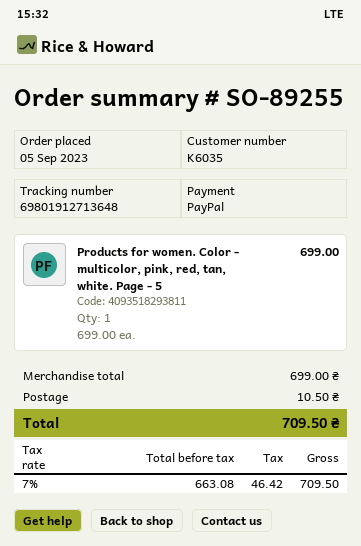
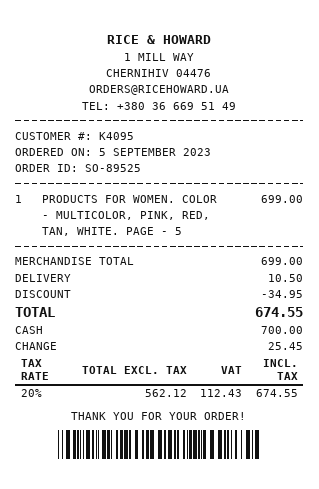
order number: SO-89255 -> SO-89525
customer number: K6035 -> K4095
payment method: PayPal -> cash
discount: none -> 34.95
net: 663.08 -> 562.12
tax: 7% = 46.42 -> 20% = 112.43
total: 709.50 -> 674.55

